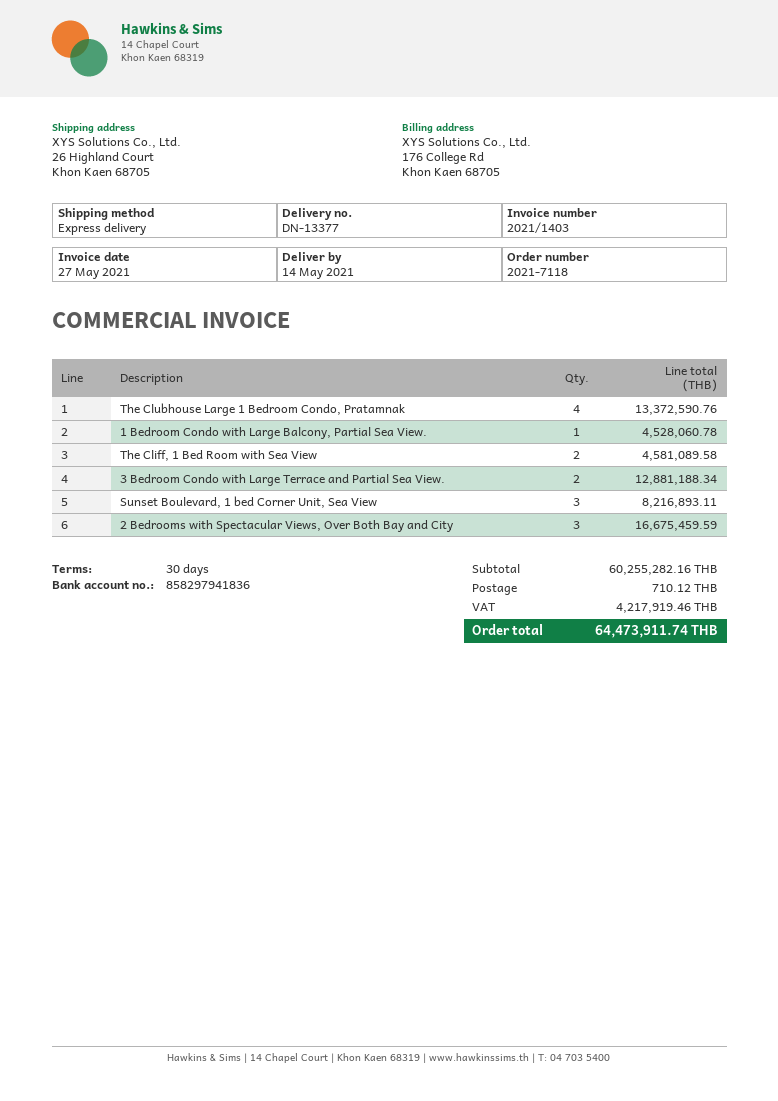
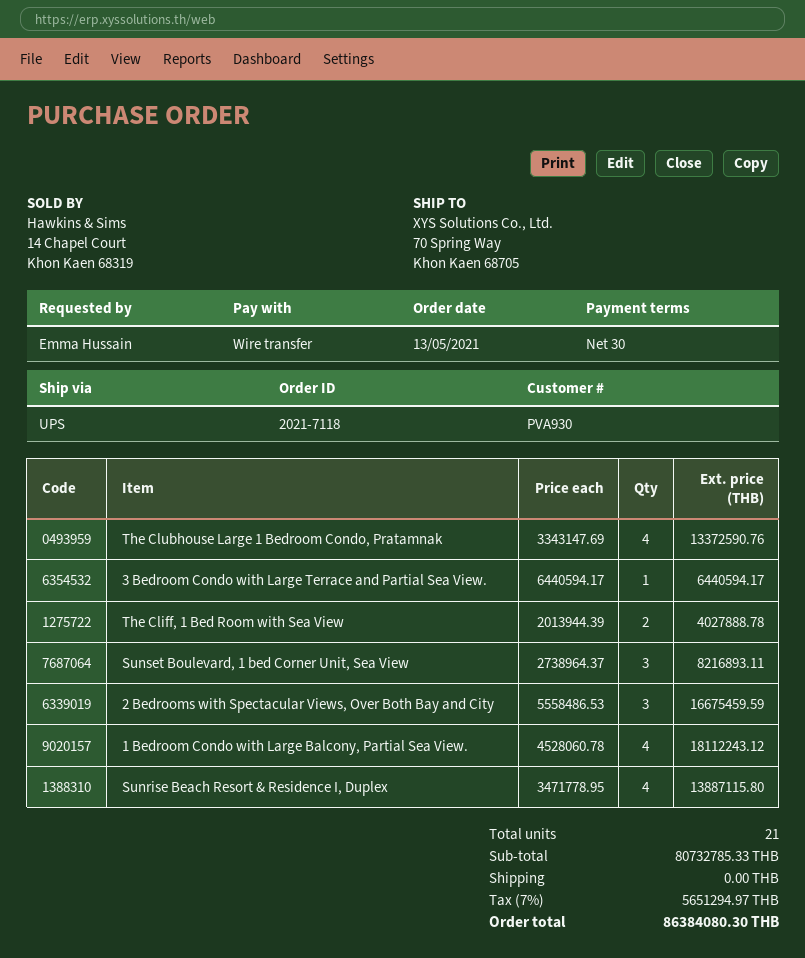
shipping method: express -> UPS
ship to: 26 Highland Court, Khon Kaen 68705 -> 70 Spring Way, Khon Kaen 68705
1 Bedroom Condo with Large Balcony, Partial Sea View.: 1 for 4528060.78 -> 4 for 18112243.12
The Cliff, 1 Bed Room with Sea View: 2 for 4581089.58 -> 2 for 4027888.78
3 Bedroom Condo with Large Terrace and Partial Sea View.: 2 for 12881188.34 -> 1 for 6440594.17
Sunrise Beach Resort & Residence I, Duplex: none -> 4 for 13887115.80
subtotal: 60255282.16 -> 80732785.33
shipping: 710.12 -> 0.00
tax: 4217919.46 -> 5651294.97
total: 64473911.74 -> 86384080.30

